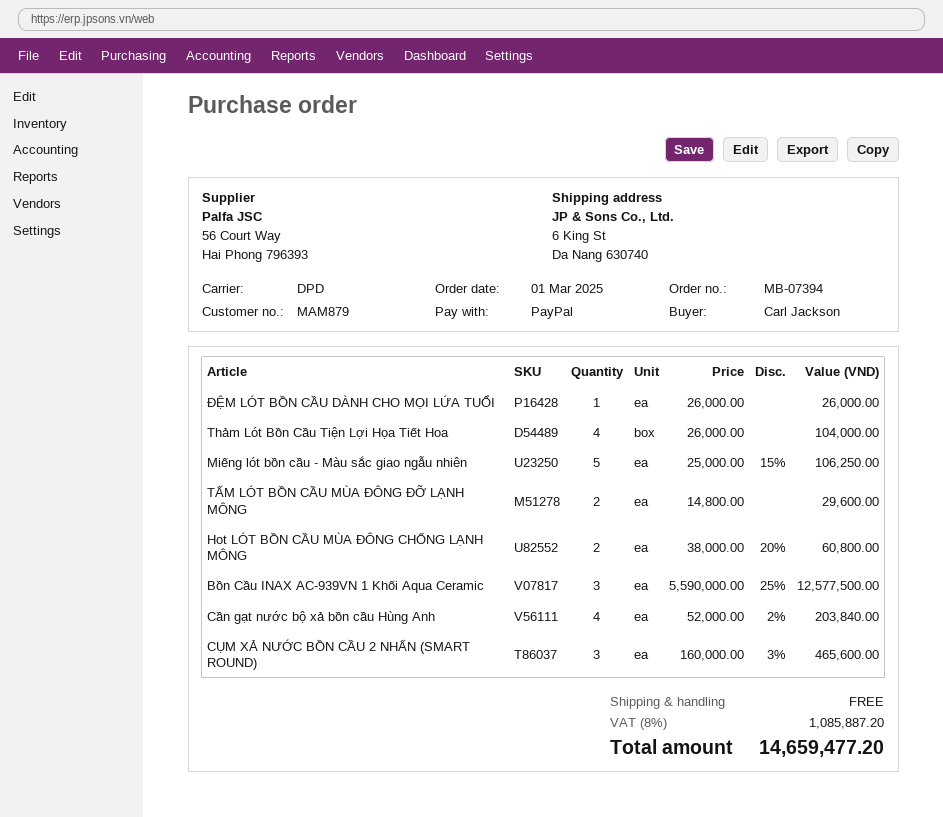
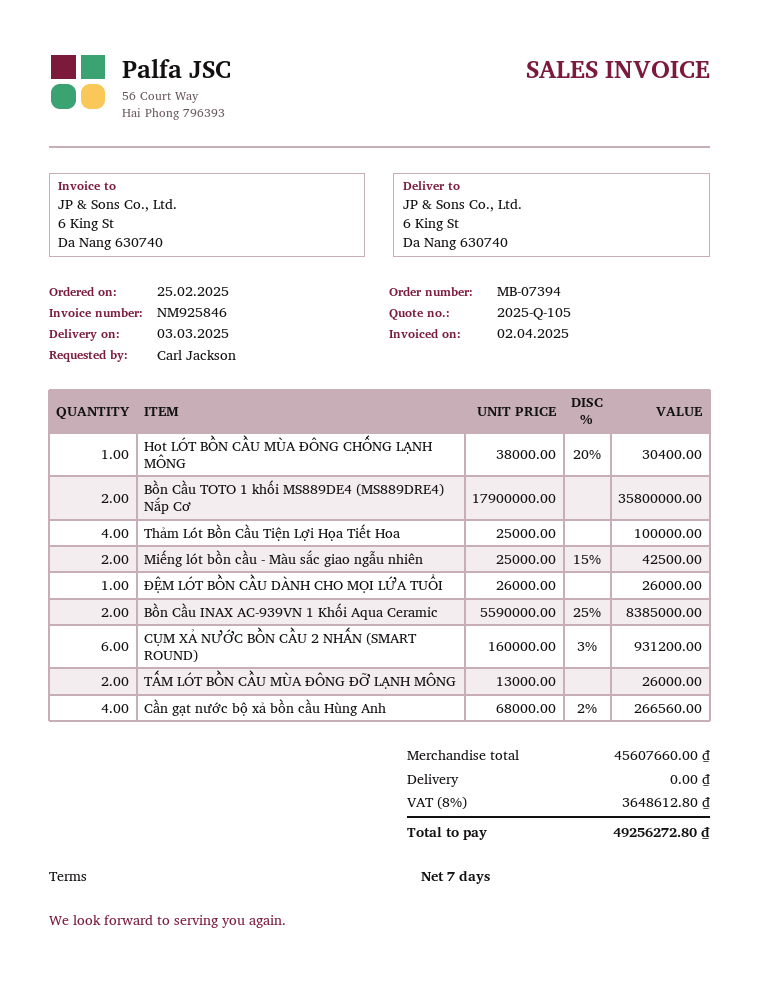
order date: 2025-03-01 -> 2025-02-25
Thảm Lót Bồn Cầu Tiện Lợi Họa Tiết Hoa: 4 x 26000.00 = 104000.00 -> 4 x 25000.00 = 100000.00
Miếng lót bồn cầu - Màu sắc giao ngẫu nhiên: 5 x 25000.00 - 15% = 106250.00 -> 2 x 25000.00 - 15% = 42500.00
TẤM LÓT BỒN CẦU MÙA ĐÔNG ĐỠ LẠNH MÔNG: 2 x 14800.00 = 29600.00 -> 2 x 13000.00 = 26000.00
Hot LÓT BỒN CẦU MÙA ĐÔNG CHỐNG LẠNH MÔNG: 2 x 38000.00 - 20% = 60800.00 -> 1 x 38000.00 - 20% = 30400.00
Bồn Cầu INAX AC-939VN 1 Khối Aqua Ceramic: 3 x 5590000.00 - 25% = 12577500.00 -> 2 x 5590000.00 - 25% = 8385000.00
Cần gạt nước bộ xả bồn cầu Hùng Anh: 4 x 52000.00 - 2% = 203840.00 -> 4 x 68000.00 - 2% = 266560.00
CỤM XẢ NƯỚC BỒN CẦU 2 NHẤN (SMART ROUND): 3 x 160000.00 - 3% = 465600.00 -> 6 x 160000.00 - 3% = 931200.00
Bồn Cầu TOTO 1 khối MS889DE4 (MS889DRE4) Nắp Cơ: none -> 2 x 17900000.00 = 35800000.00
tax: 8% = 1085887.20 -> 8% = 3648612.80
total: 14659477.20 -> 49256272.80

